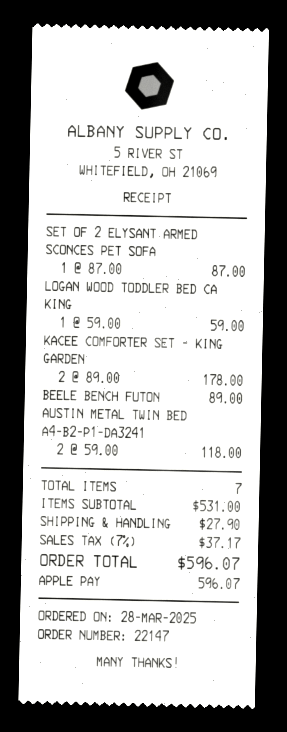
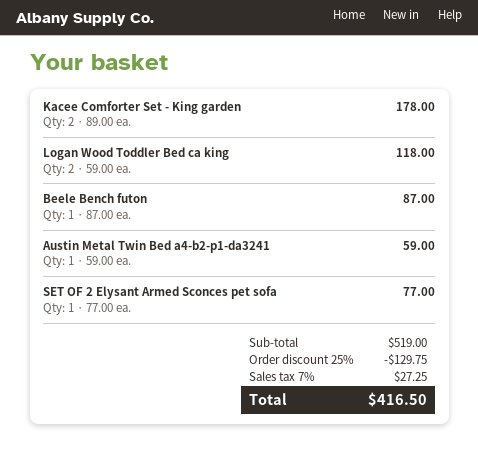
SET OF 2 ELYSANT ARMED SCONCES PET SOFA: 1 x 87.00 = 87.00 -> 1 x 77.00 = 77.00
LOGAN WOOD TODDLER BED CA KING: 1 x 59.00 = 59.00 -> 2 x 59.00 = 118.00
BEELE BENCH FUTON: 1 x 89.00 = 89.00 -> 1 x 87.00 = 87.00
AUSTIN METAL TWIN BED A4-B2-P1-DA3241: 2 x 59.00 = 118.00 -> 1 x 59.00 = 59.00
subtotal: 531.00 -> 519.00
discount: none -> 25% = 129.75
shipping: 27.90 -> none
tax: 7% = 37.17 -> 7% = 27.25
total: 596.07 -> 416.50

